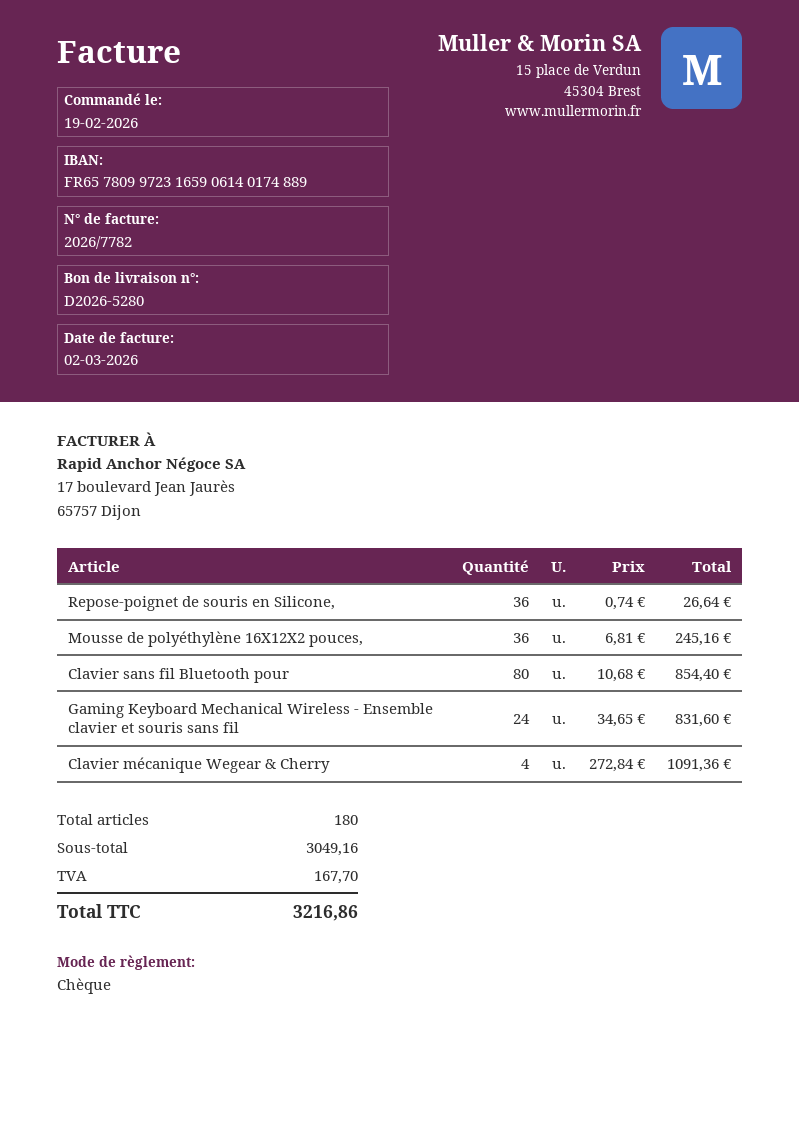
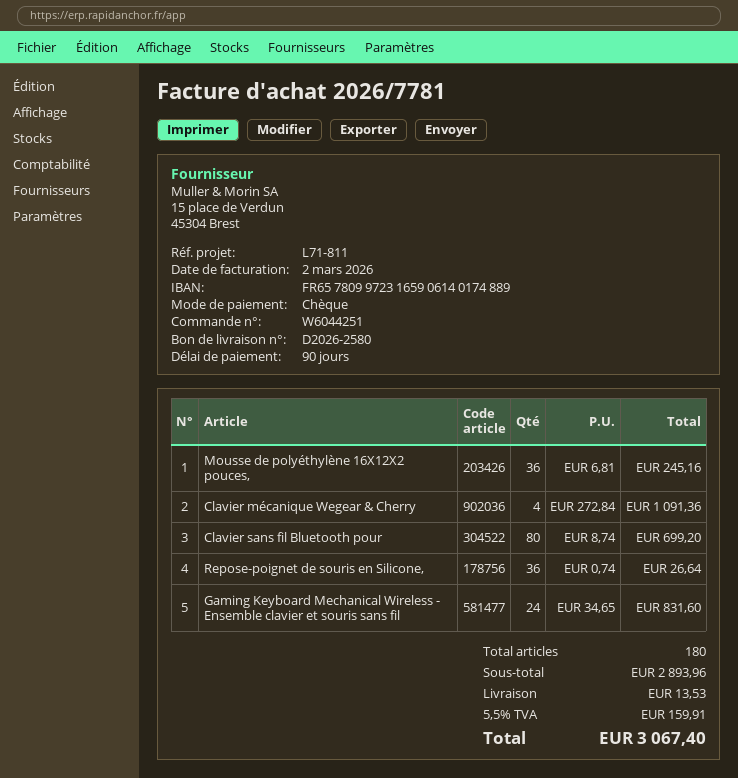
delivery note number: D2026-5280 -> D2026-2580
invoice number: 2026/7782 -> 2026/7781
Clavier sans fil Bluetooth pour: 80 x 10.68 = 854.40 -> 80 x 8.74 = 699.20
subtotal: 3049.16 -> 2893.96
shipping: none -> 13.53
tax: 167.70 -> 159.91
total: 3216.86 -> 3067.40

